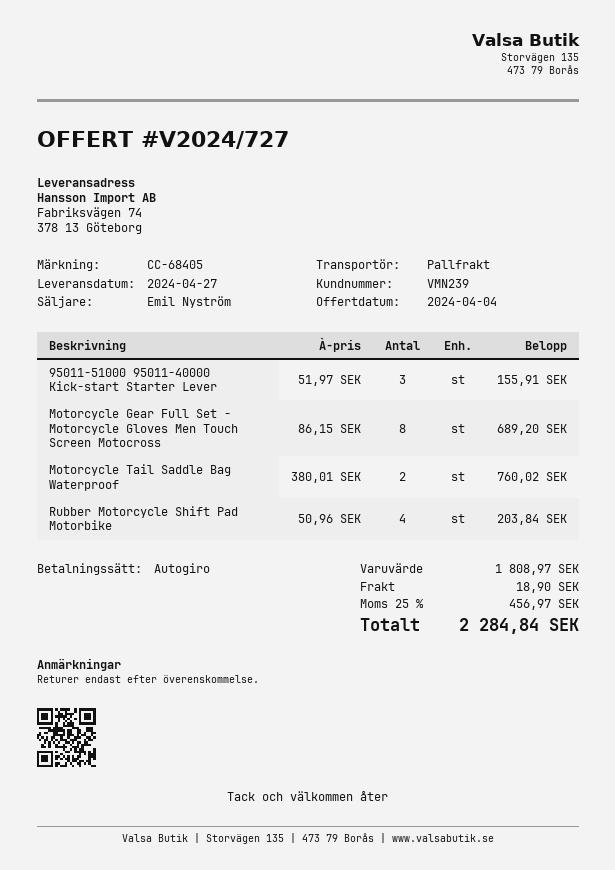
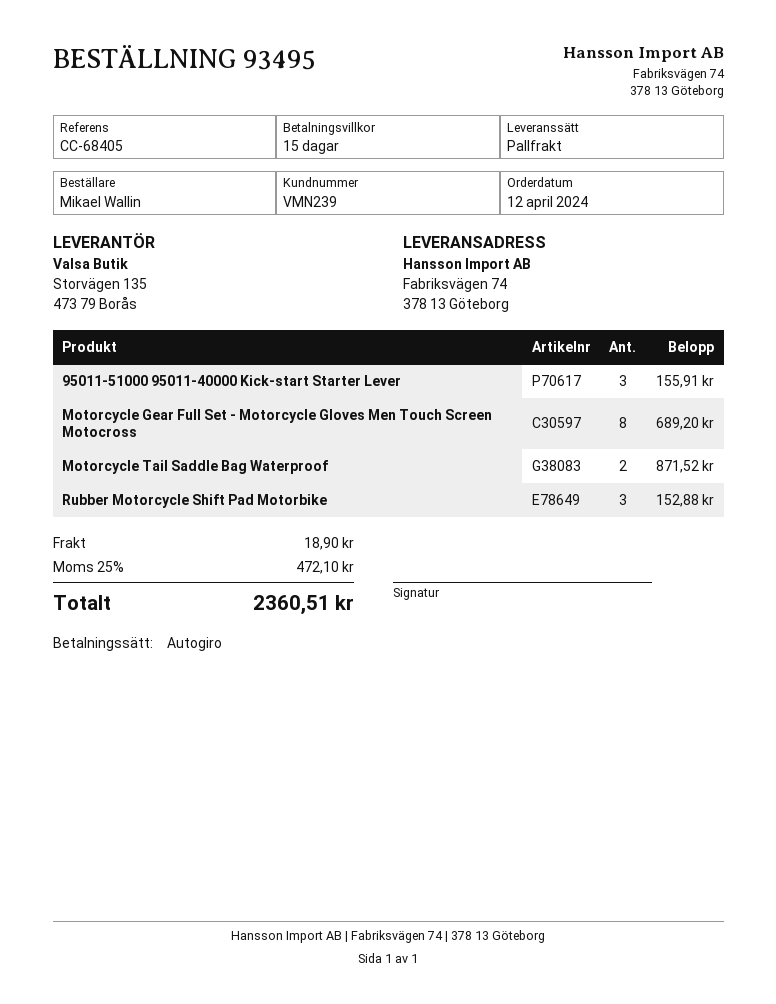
Motorcycle Tail Saddle Bag Waterproof: 2 for 760.02 -> 2 for 871.52
Rubber Motorcycle Shift Pad Motorbike: 4 for 203.84 -> 3 for 152.88
tax: 25% = 456.97 -> 25% = 472.10
total: 2284.84 -> 2360.51

